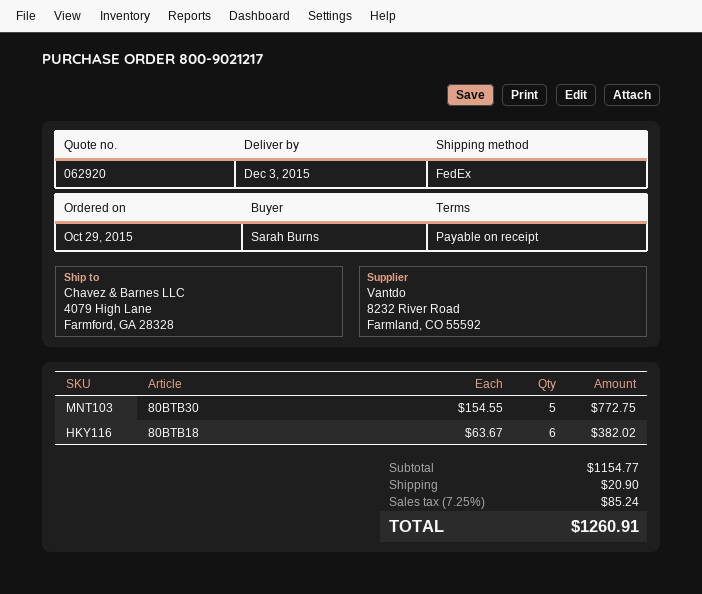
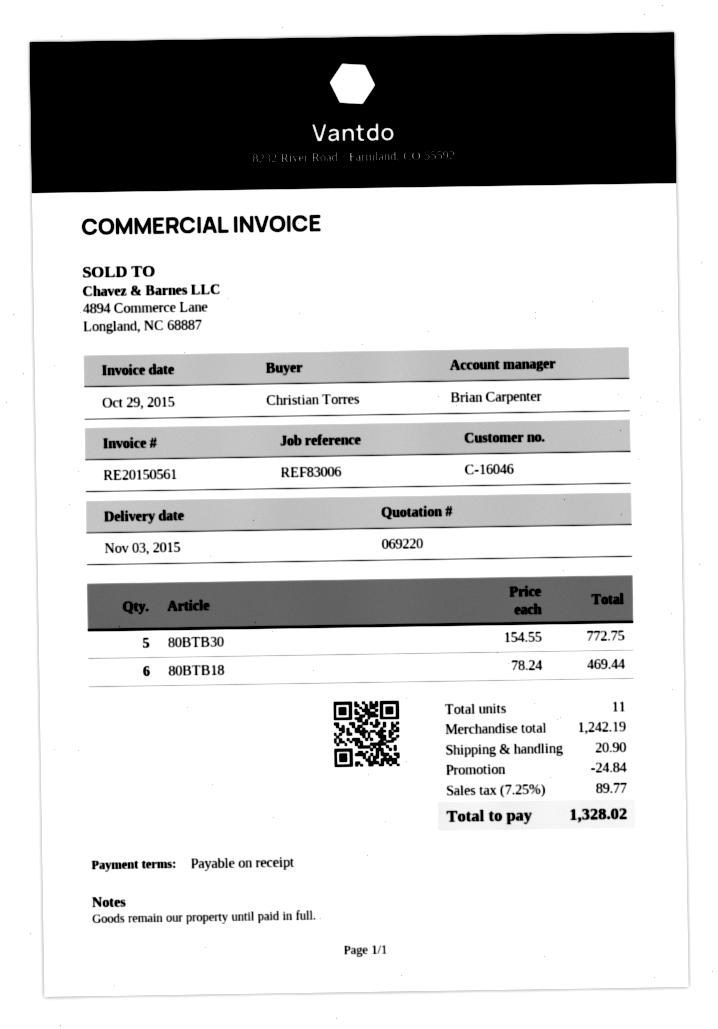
quote number: 062920 -> 069220
delivery date: 2015-12-03 -> 2015-11-03
ordered by: Sarah Burns -> Christian Torres
80BTB18: 6 x 63.67 = 382.02 -> 6 x 78.24 = 469.44
subtotal: 1154.77 -> 1242.19
discount: none -> 24.84
tax: 7.25% = 85.24 -> 7.25% = 89.77
total: 1260.91 -> 1328.02

